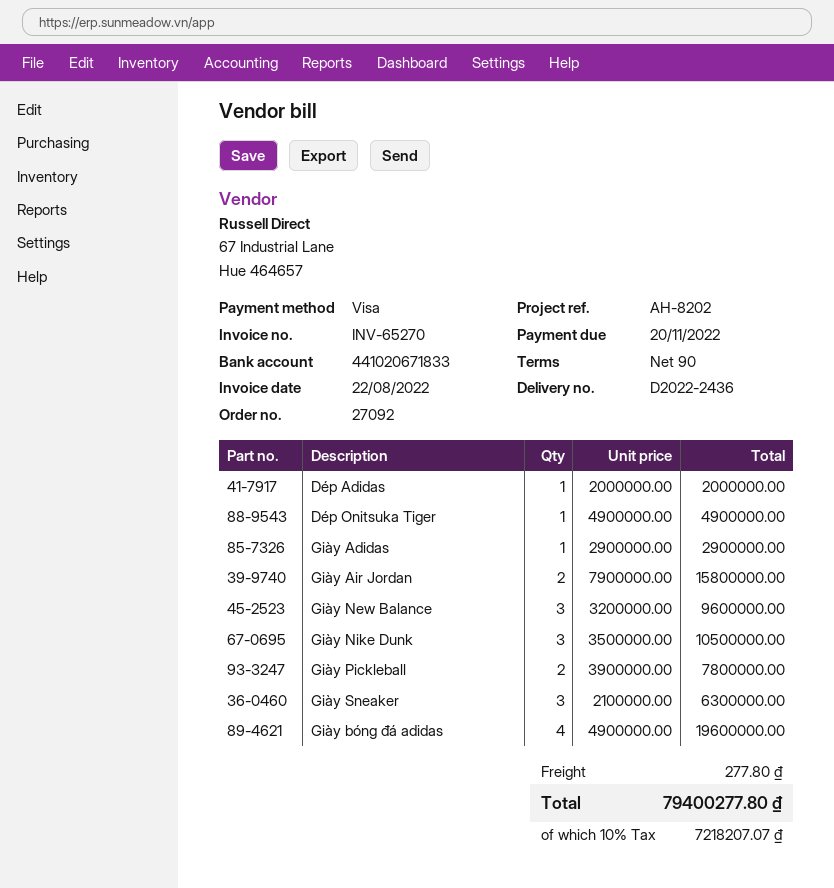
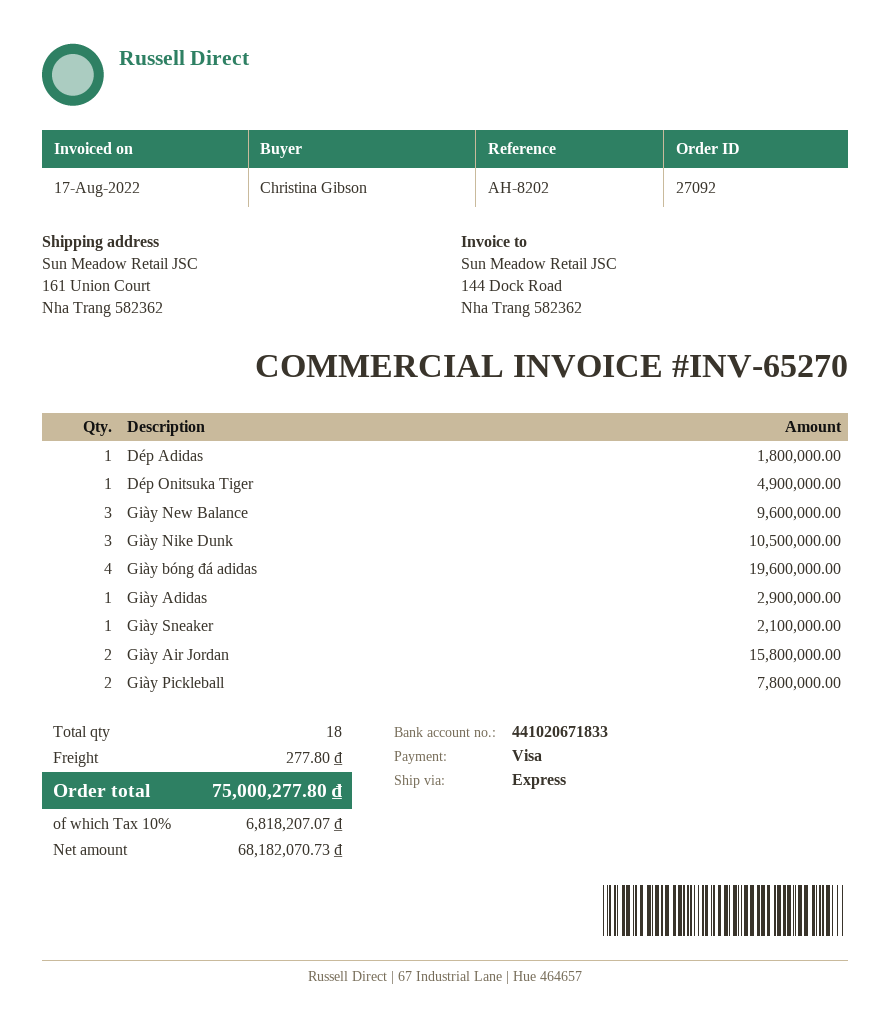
invoice date: 2022-08-22 -> 2022-08-17
Dép Adidas: 1 for 2000000.00 -> 1 for 1800000.00
Giày Sneaker: 3 for 6300000.00 -> 1 for 2100000.00
tax: 10% = 7218207.07 -> 10% = 6818207.07
total: 79400277.80 -> 75000277.80

